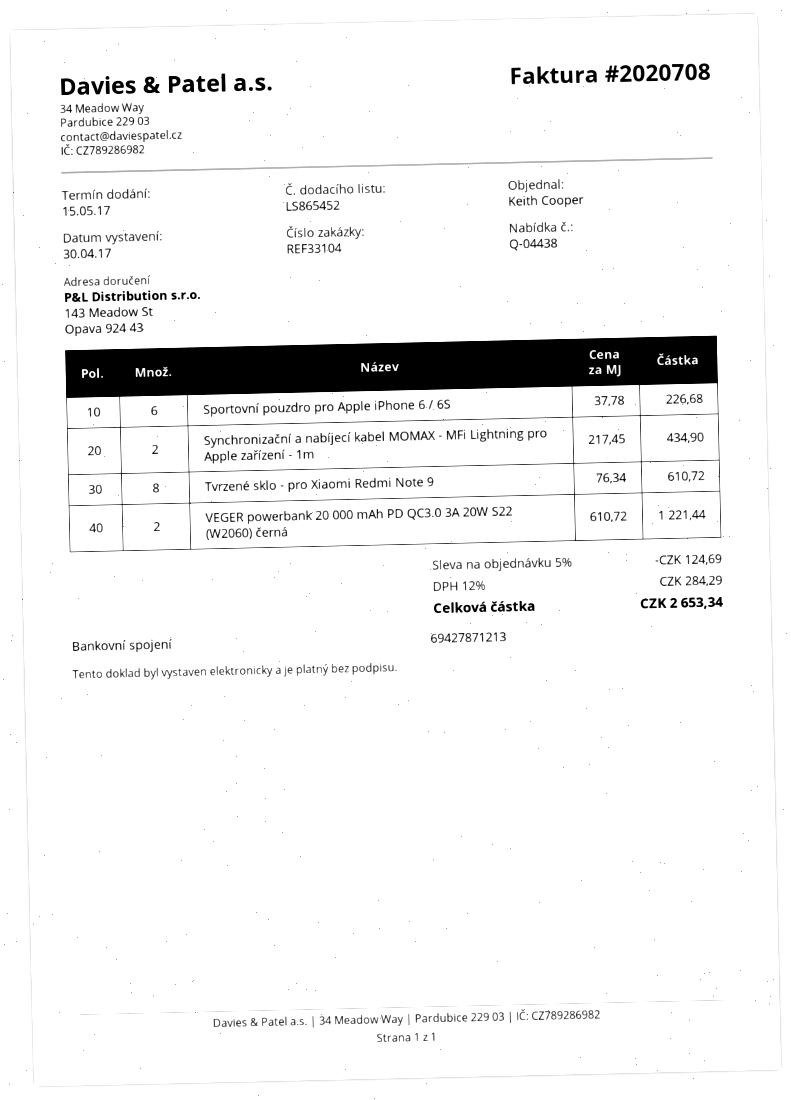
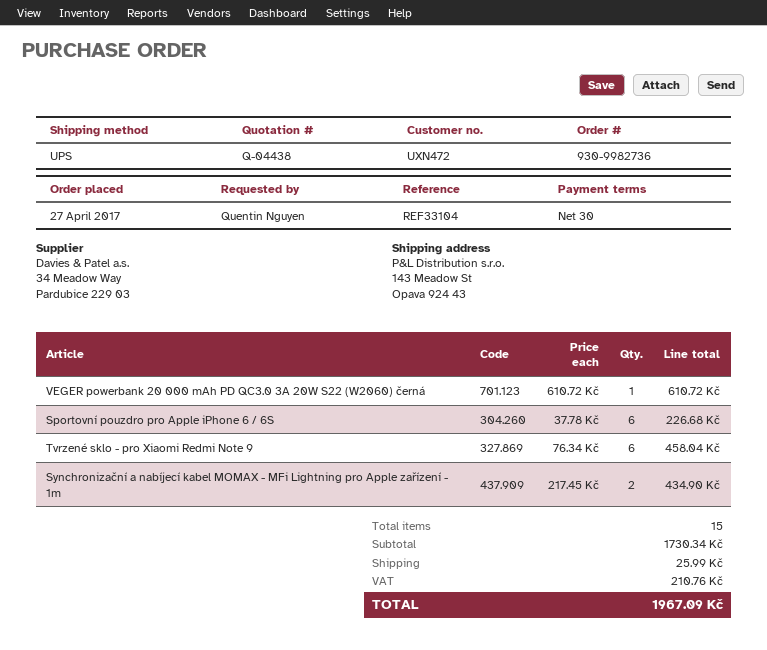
ordered by: Keith Cooper -> Quentin Nguyen
Tvrzené sklo - pro Xiaomi Redmi Note 9: 8 x 76.34 = 610.72 -> 6 x 76.34 = 458.04
VEGER powerbank 20 000 mAh PD QC3.0 3A 20W S22 (W2060) černá: 2 x 610.72 = 1221.44 -> 1 x 610.72 = 610.72
discount: 5% = 124.69 -> none
shipping: none -> 25.99
tax: 284.29 -> 210.76
total: 2653.34 -> 1967.09

